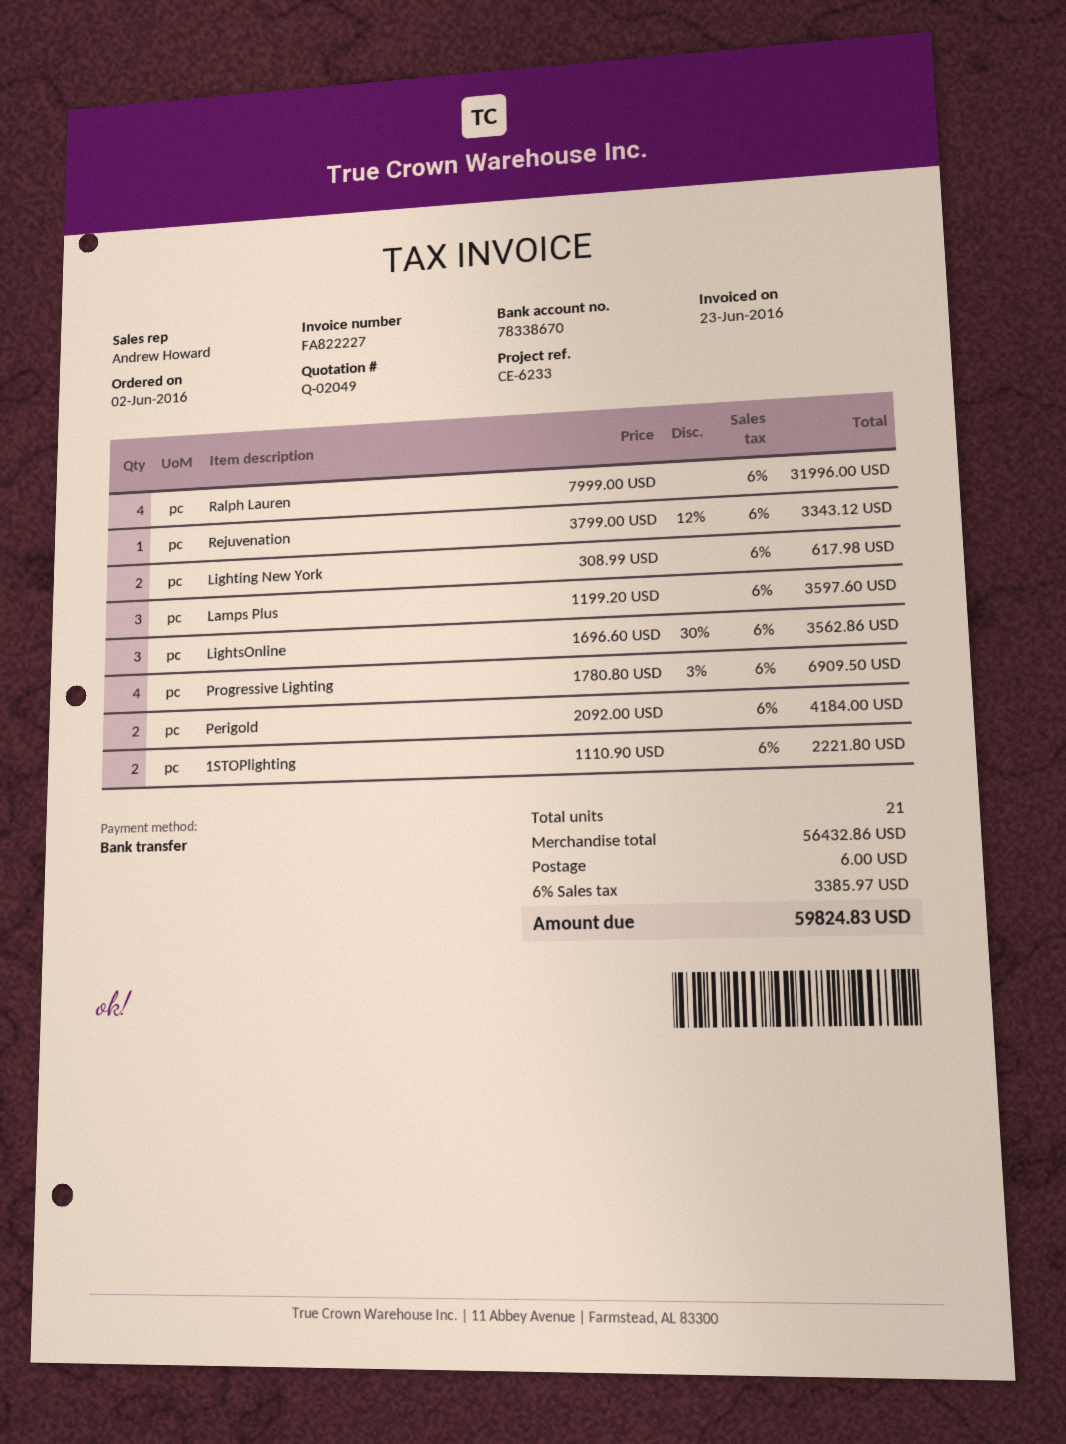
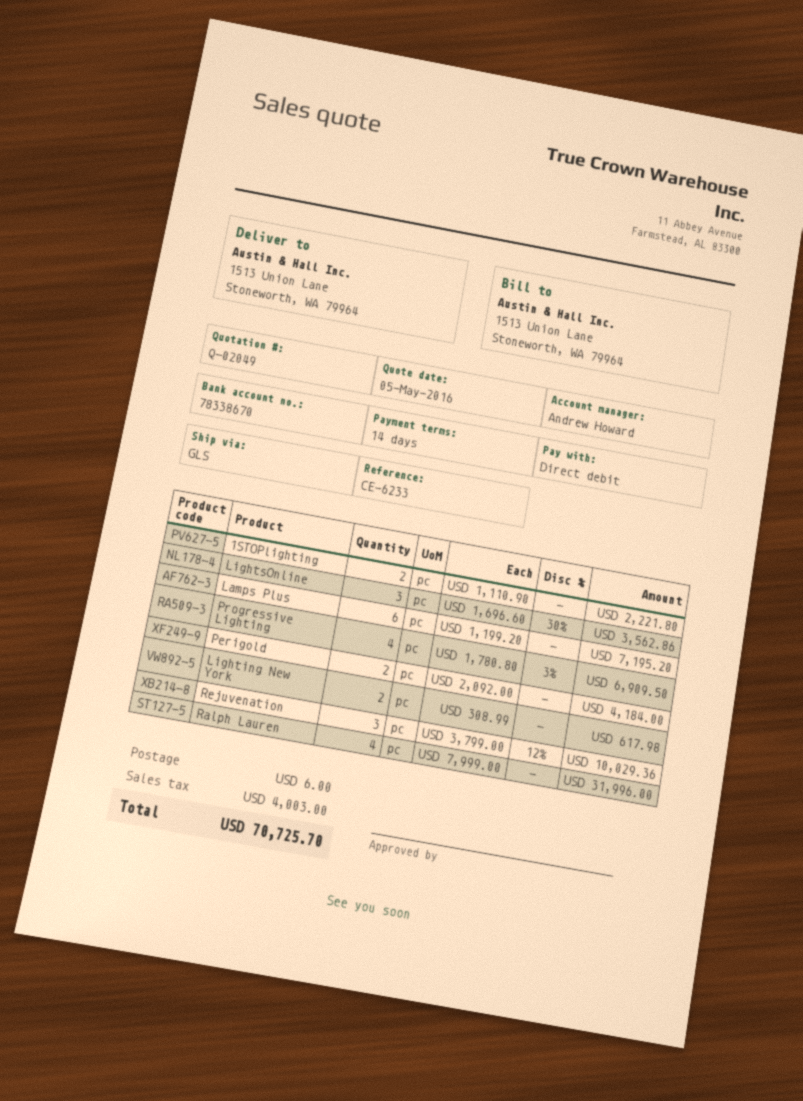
payment method: bank transfer -> direct debit
Rejuvenation: 1 x 3799.00 - 12% = 3343.12 -> 3 x 3799.00 - 12% = 10029.36
Lamps Plus: 3 x 1199.20 = 3597.60 -> 6 x 1199.20 = 7195.20
tax: 3385.97 -> 4003.00
total: 59824.83 -> 70725.70

